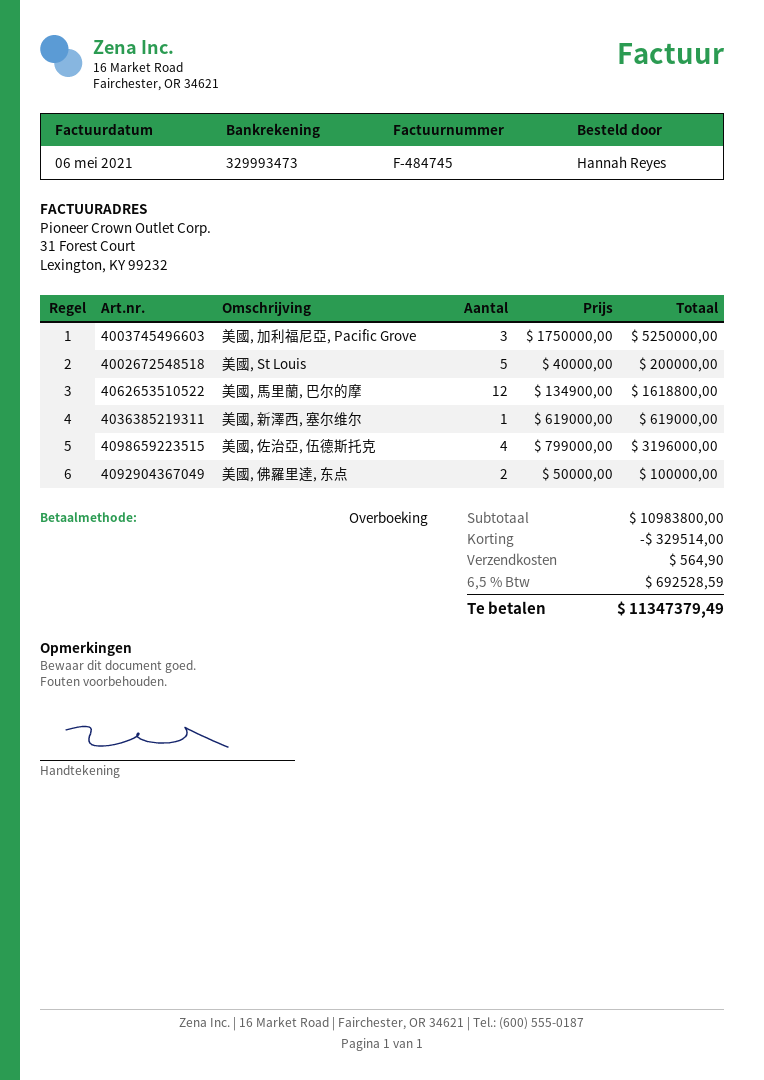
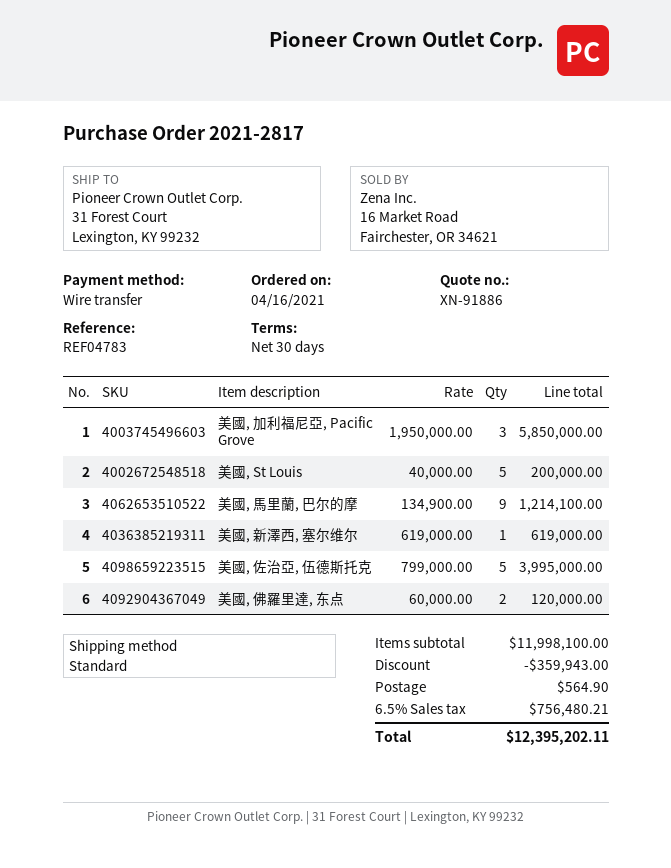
美國, 加利福尼亞, Pacific Grove: 3 x 1750000.00 = 5250000.00 -> 3 x 1950000.00 = 5850000.00
美國, 馬里蘭, 巴尔的摩: 12 x 134900.00 = 1618800.00 -> 9 x 134900.00 = 1214100.00
美國, 佐治亞, 伍德斯托克: 4 x 799000.00 = 3196000.00 -> 5 x 799000.00 = 3995000.00
美國, 佛羅里達, 东点: 2 x 50000.00 = 100000.00 -> 2 x 60000.00 = 120000.00
subtotal: 10983800.00 -> 11998100.00
discount: 329514.00 -> 359943.00
tax: 6.5% = 692528.59 -> 6.5% = 756480.21
total: 11347379.49 -> 12395202.11

